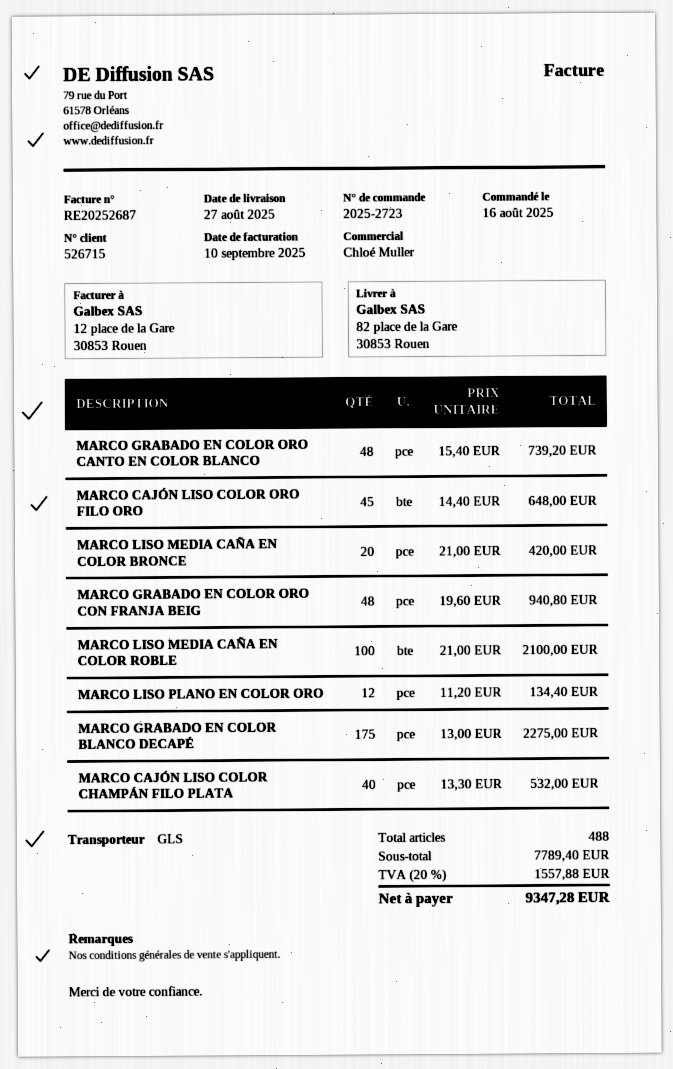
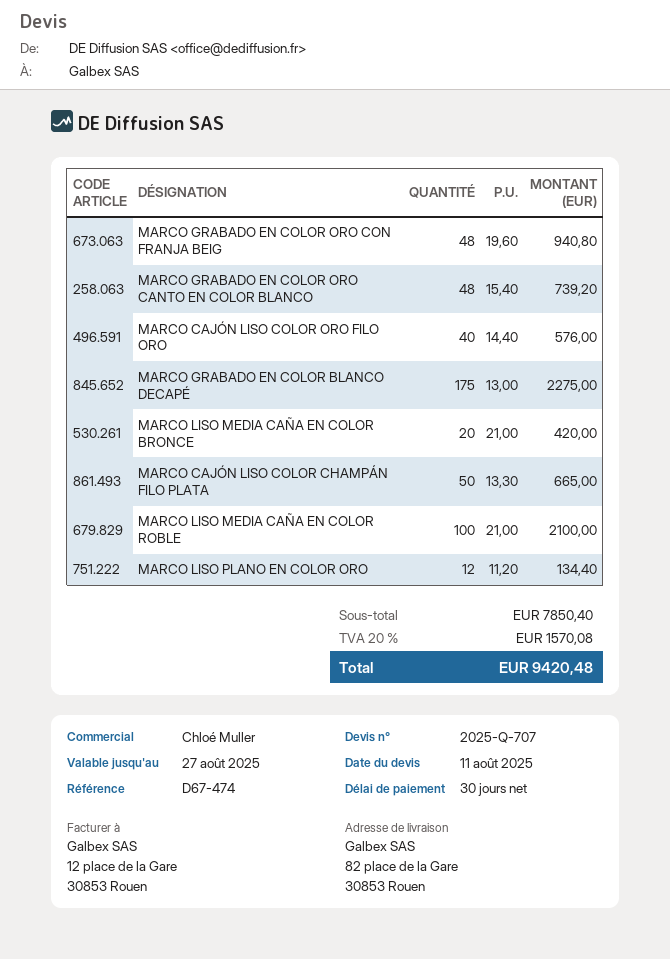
MARCO CAJÓN LISO COLOR ORO FILO ORO: 45 x 14.40 = 648.00 -> 40 x 14.40 = 576.00
MARCO CAJÓN LISO COLOR CHAMPÁN FILO PLATA: 40 x 13.30 = 532.00 -> 50 x 13.30 = 665.00
subtotal: 7789.40 -> 7850.40
tax: 20% = 1557.88 -> 20% = 1570.08
total: 9347.28 -> 9420.48

